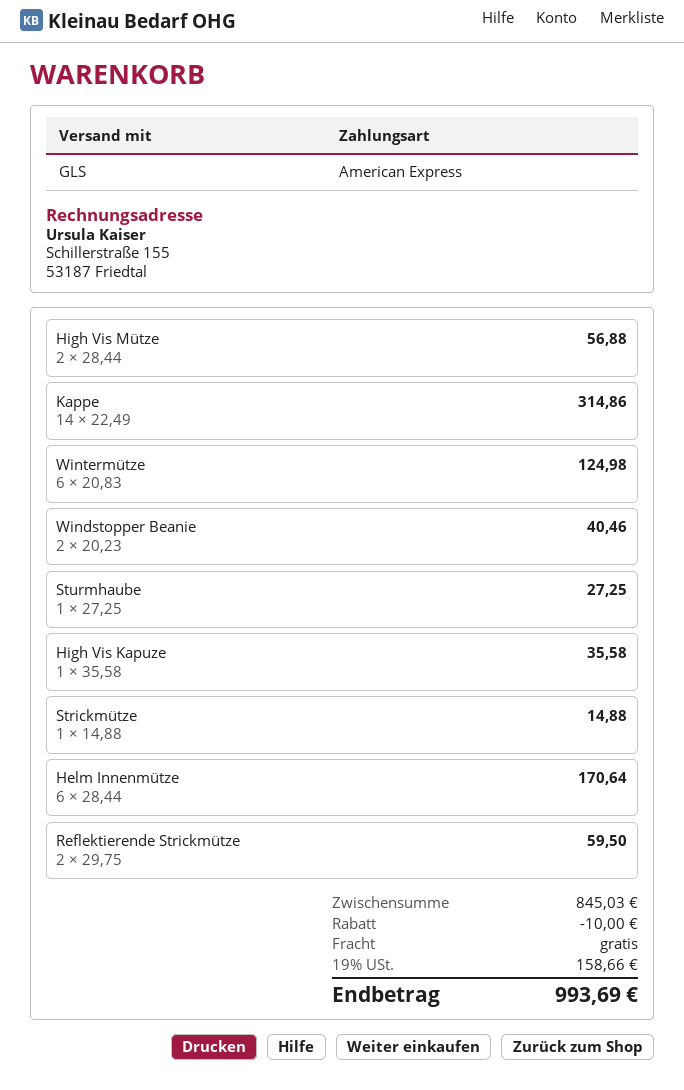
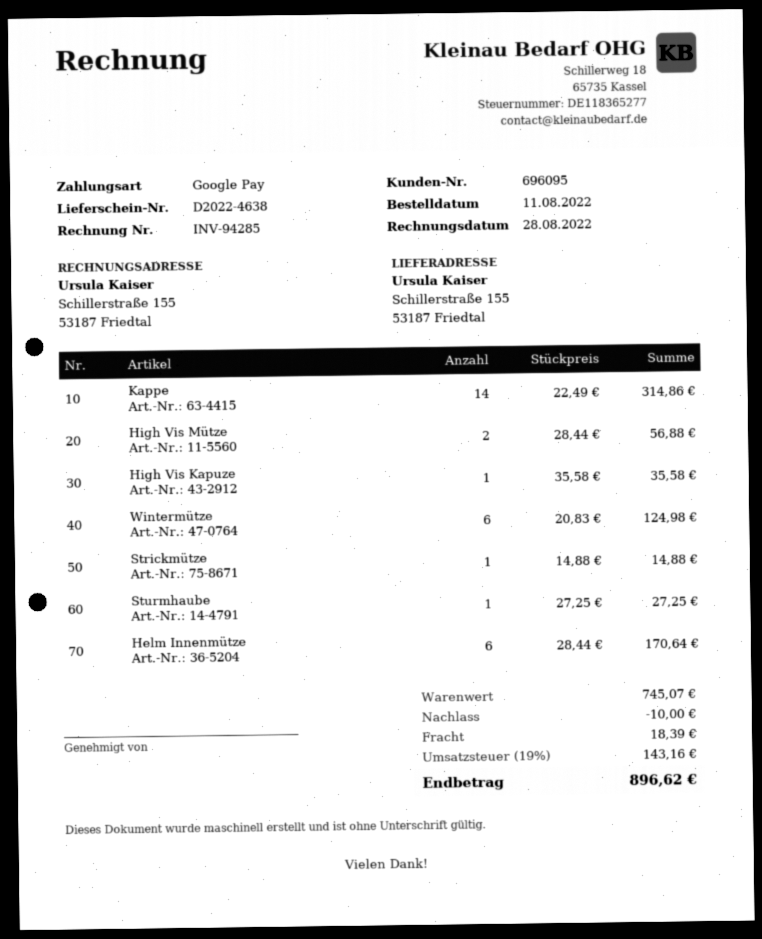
payment method: American Express -> Google Pay
Windstopper Beanie: 2 x 20.23 = 40.46 -> none
Reflektierende Strickmütze: 2 x 29.75 = 59.50 -> none
subtotal: 845.03 -> 745.07
shipping: 0.00 -> 18.39
tax: 19% = 158.66 -> 19% = 143.16
total: 993.69 -> 896.62

